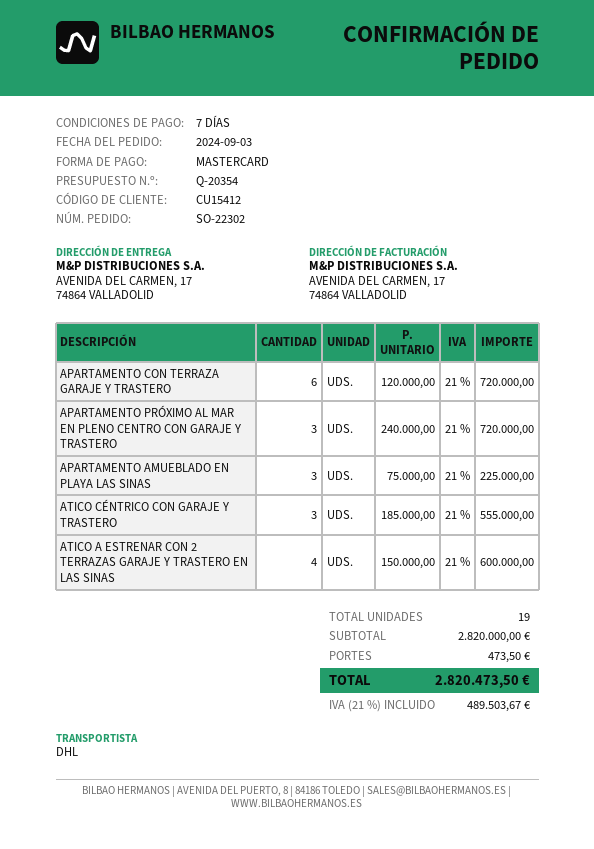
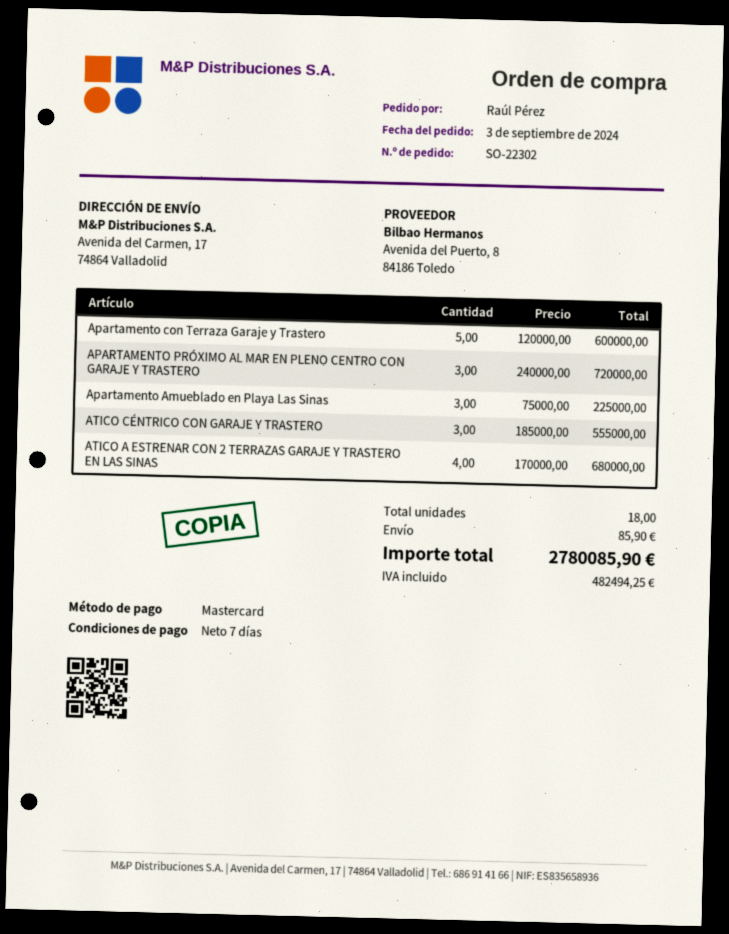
APARTAMENTO CON TERRAZA GARAJE Y TRASTERO: 6 x 120000.00 = 720000.00 -> 5 x 120000.00 = 600000.00
ATICO A ESTRENAR CON 2 TERRAZAS GARAJE Y TRASTERO EN LAS SINAS: 4 x 150000.00 = 600000.00 -> 4 x 170000.00 = 680000.00
total quantity: 19 -> 18
shipping: 473.50 -> 85.90
tax: 489503.67 -> 482494.25
total: 2820473.50 -> 2780085.90

